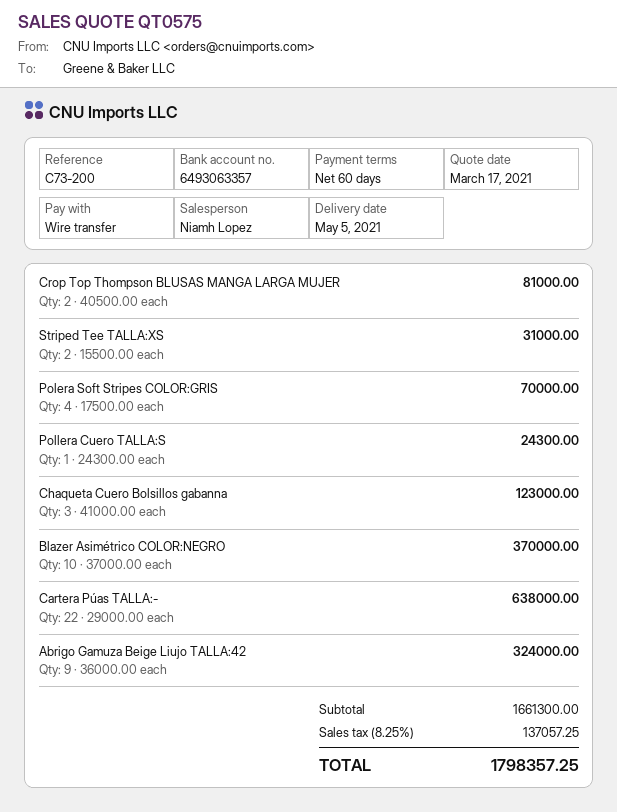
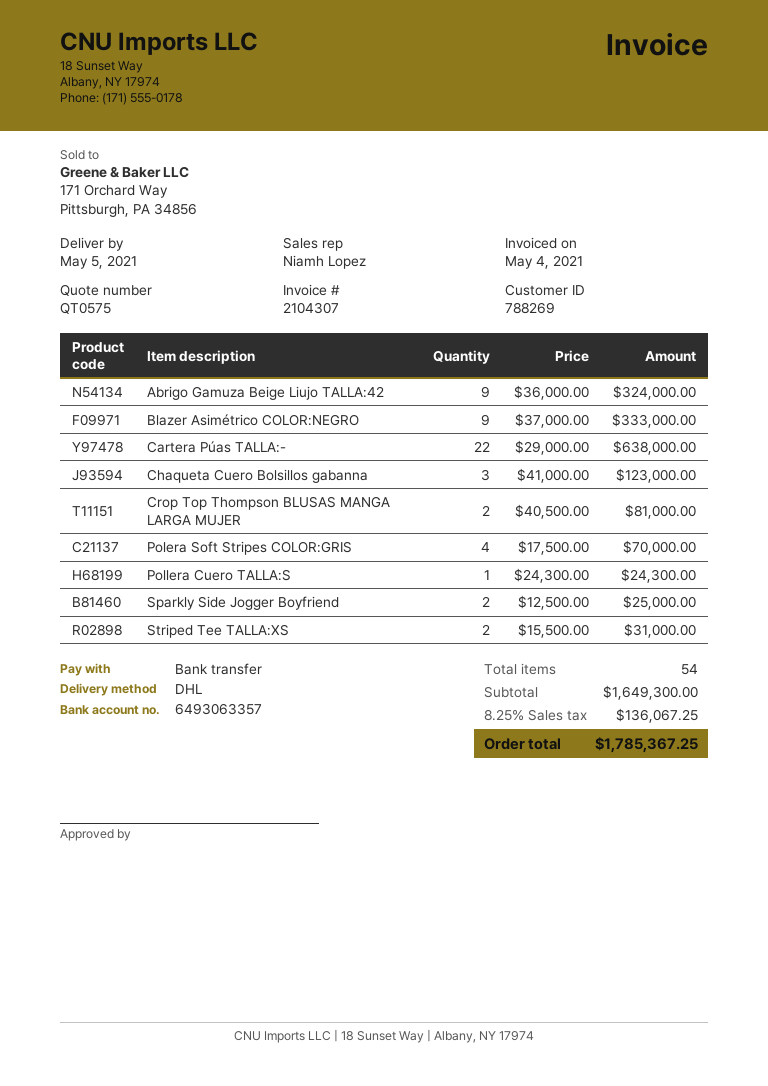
Blazer Asimétrico COLOR:NEGRO: 10 x 37000.00 = 370000.00 -> 9 x 37000.00 = 333000.00
Sparkly Side Jogger Boyfriend: none -> 2 x 12500.00 = 25000.00
subtotal: 1661300.00 -> 1649300.00
tax: 8.25% = 137057.25 -> 8.25% = 136067.25
total: 1798357.25 -> 1785367.25

